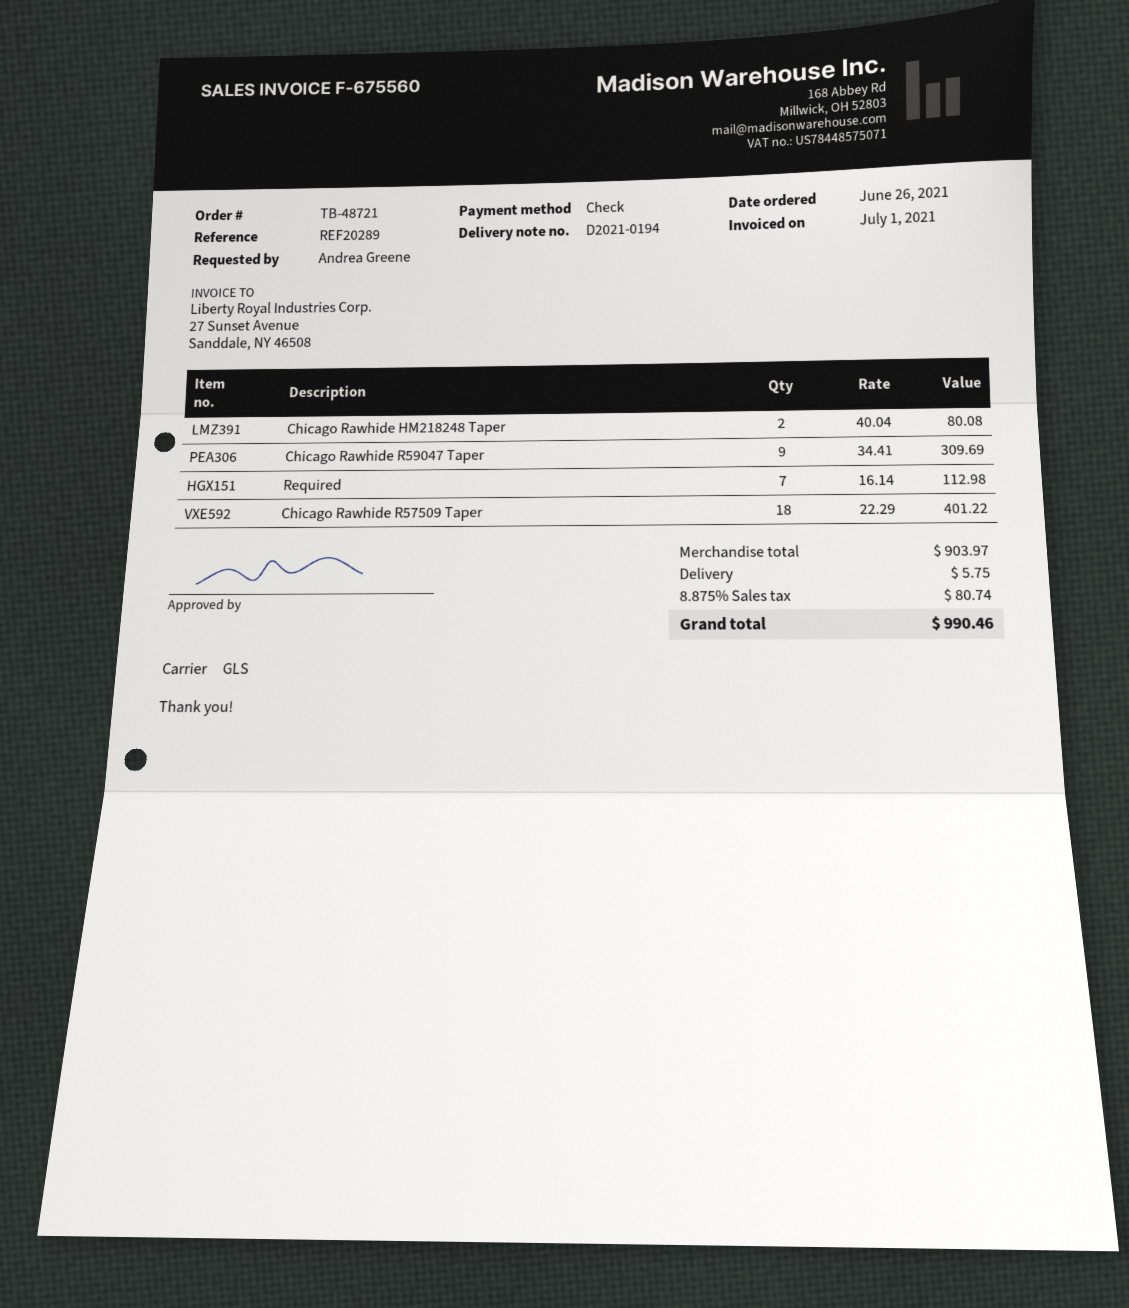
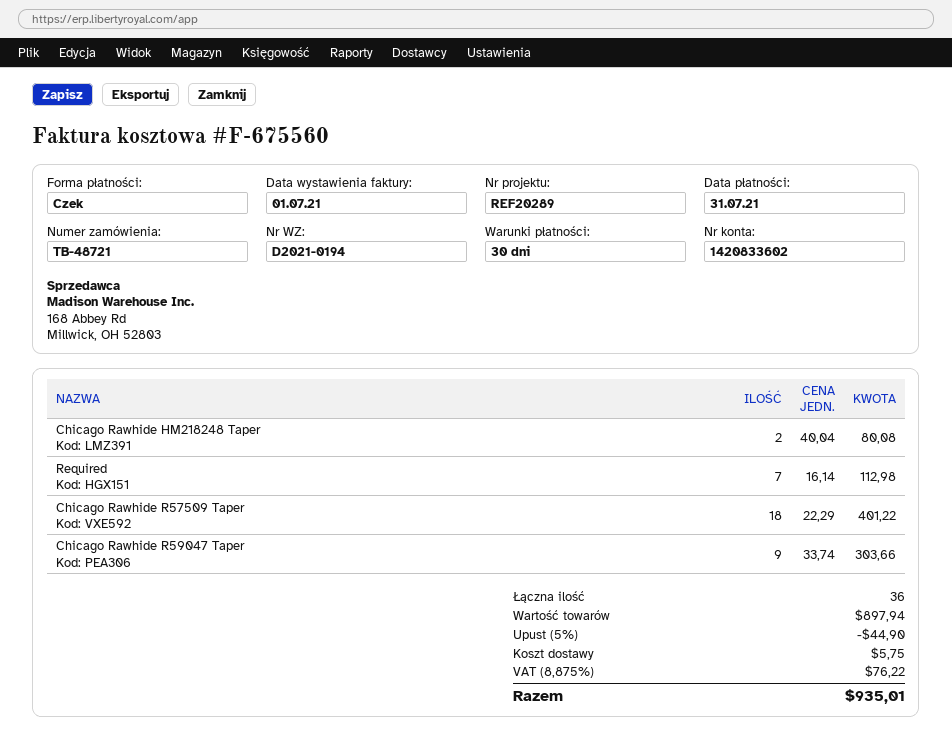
Chicago Rawhide R59047 Taper: 9 x 34.41 = 309.69 -> 9 x 33.74 = 303.66
subtotal: 903.97 -> 897.94
discount: none -> 5% = 44.90
tax: 8.875% = 80.74 -> 8.875% = 76.22
total: 990.46 -> 935.01

